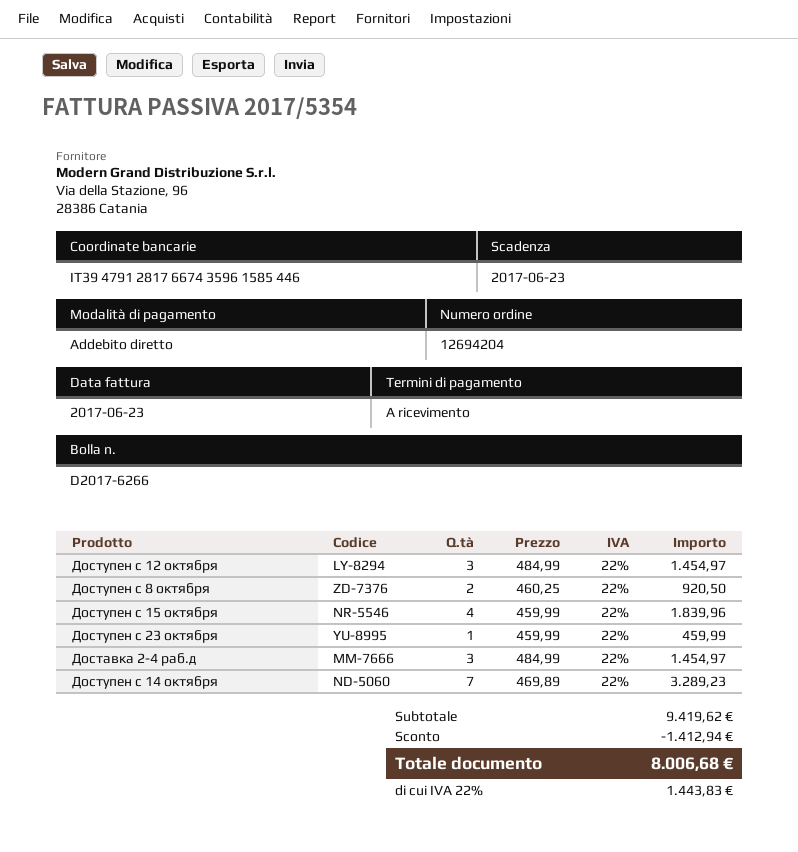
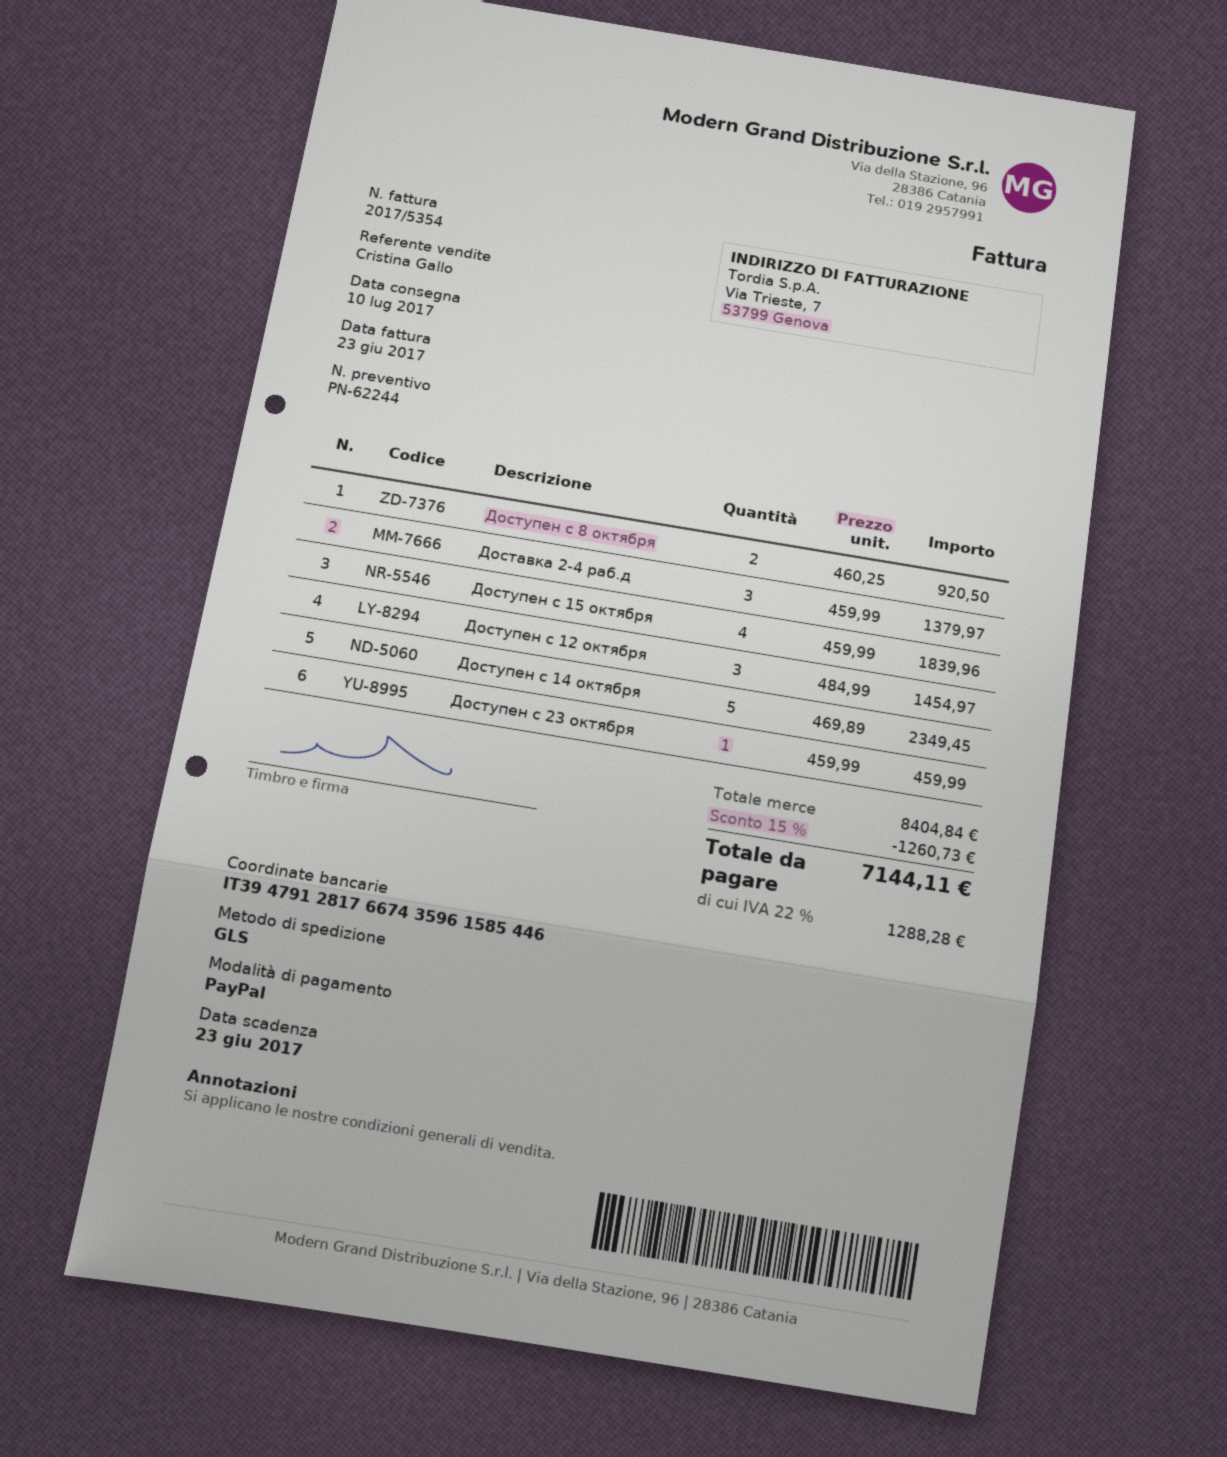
payment method: direct debit -> PayPal
Доставка 2-4 раб.д: 3 x 484.99 = 1454.97 -> 3 x 459.99 = 1379.97
Доступен c 14 октября: 7 x 469.89 = 3289.23 -> 5 x 469.89 = 2349.45
subtotal: 9419.62 -> 8404.84
discount: 1412.94 -> 1260.73
tax: 22% = 1443.83 -> 22% = 1288.28
total: 8006.68 -> 7144.11

